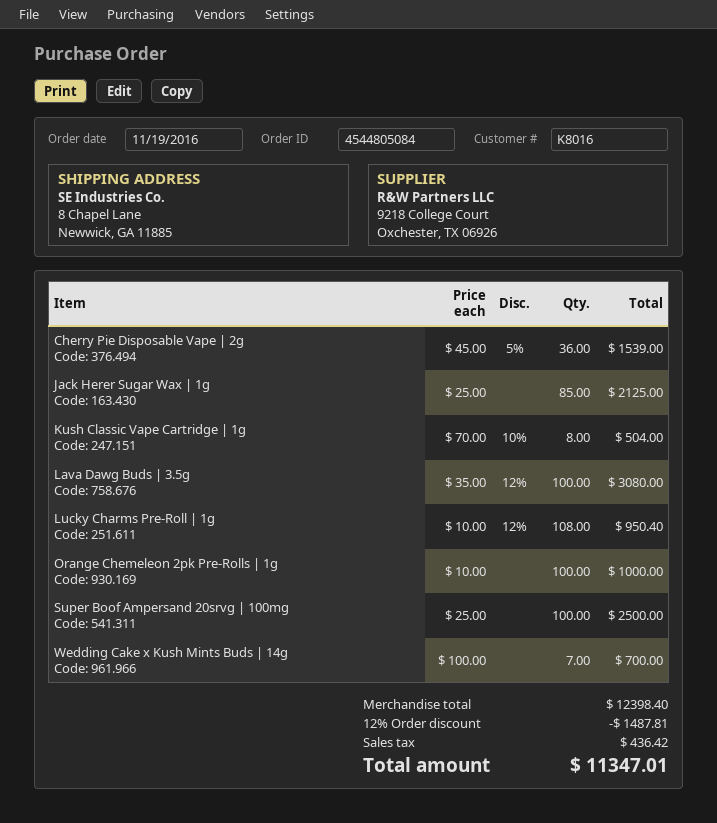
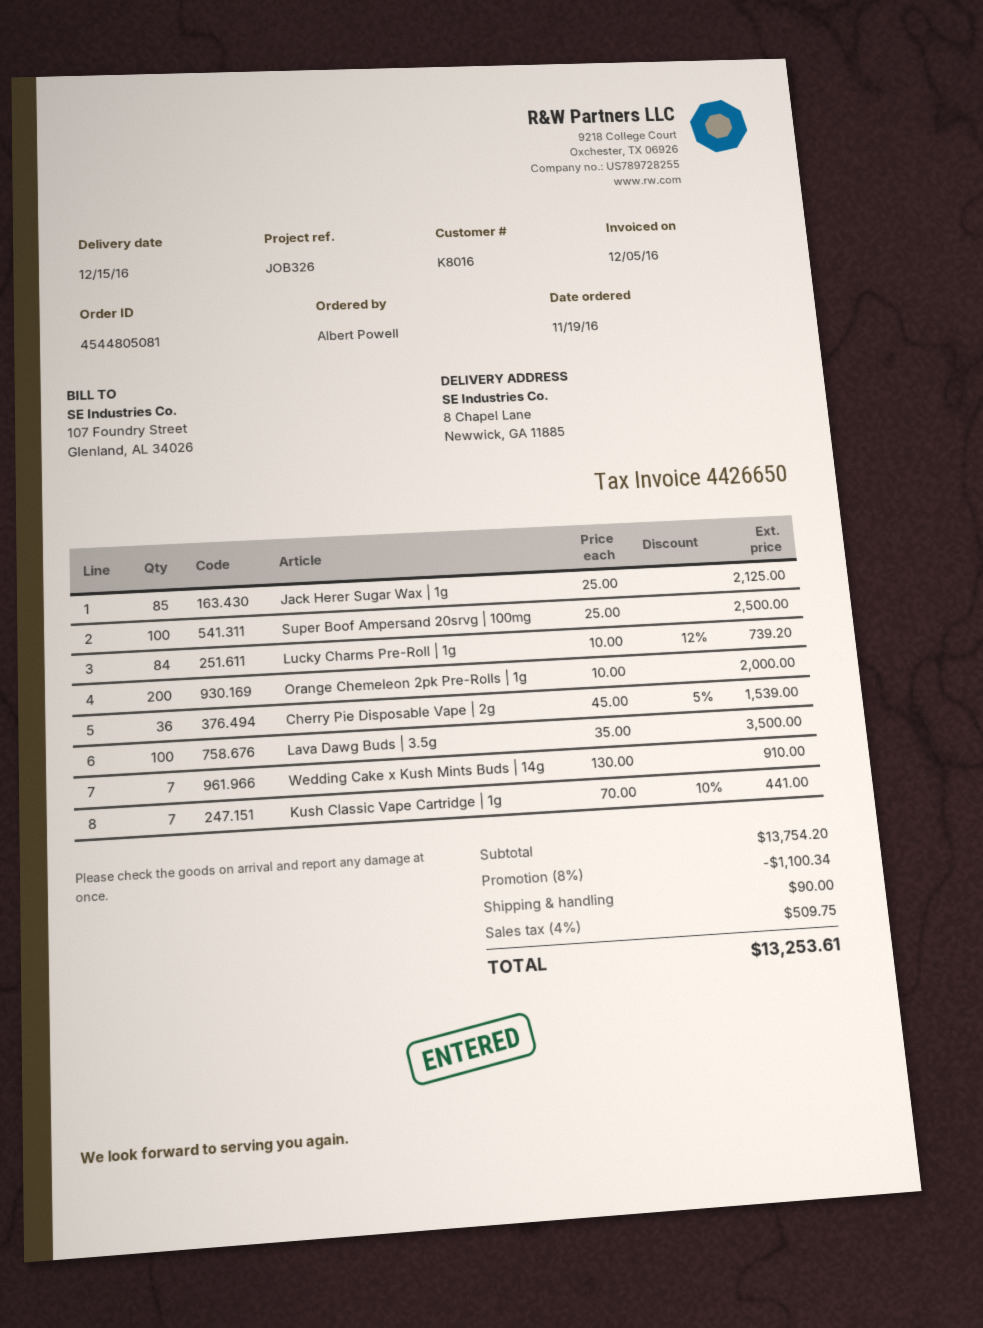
order number: 4544805084 -> 4544805081
Kush Classic Vape Cartridge | 1g: 8 x 70.00 - 10% = 504.00 -> 7 x 70.00 - 10% = 441.00
Lava Dawg Buds | 3.5g: 100 x 35.00 - 12% = 3080.00 -> 100 x 35.00 = 3500.00
Lucky Charms Pre-Roll | 1g: 108 x 10.00 - 12% = 950.40 -> 84 x 10.00 - 12% = 739.20
Orange Chemeleon 2pk Pre-Rolls | 1g: 100 x 10.00 = 1000.00 -> 200 x 10.00 = 2000.00
Wedding Cake x Kush Mints Buds | 14g: 7 x 100.00 = 700.00 -> 7 x 130.00 = 910.00
subtotal: 12398.40 -> 13754.20
discount: 12% = 1487.81 -> 8% = 1100.34
shipping: none -> 90.00
tax: 436.42 -> 509.75
total: 11347.01 -> 13253.61

